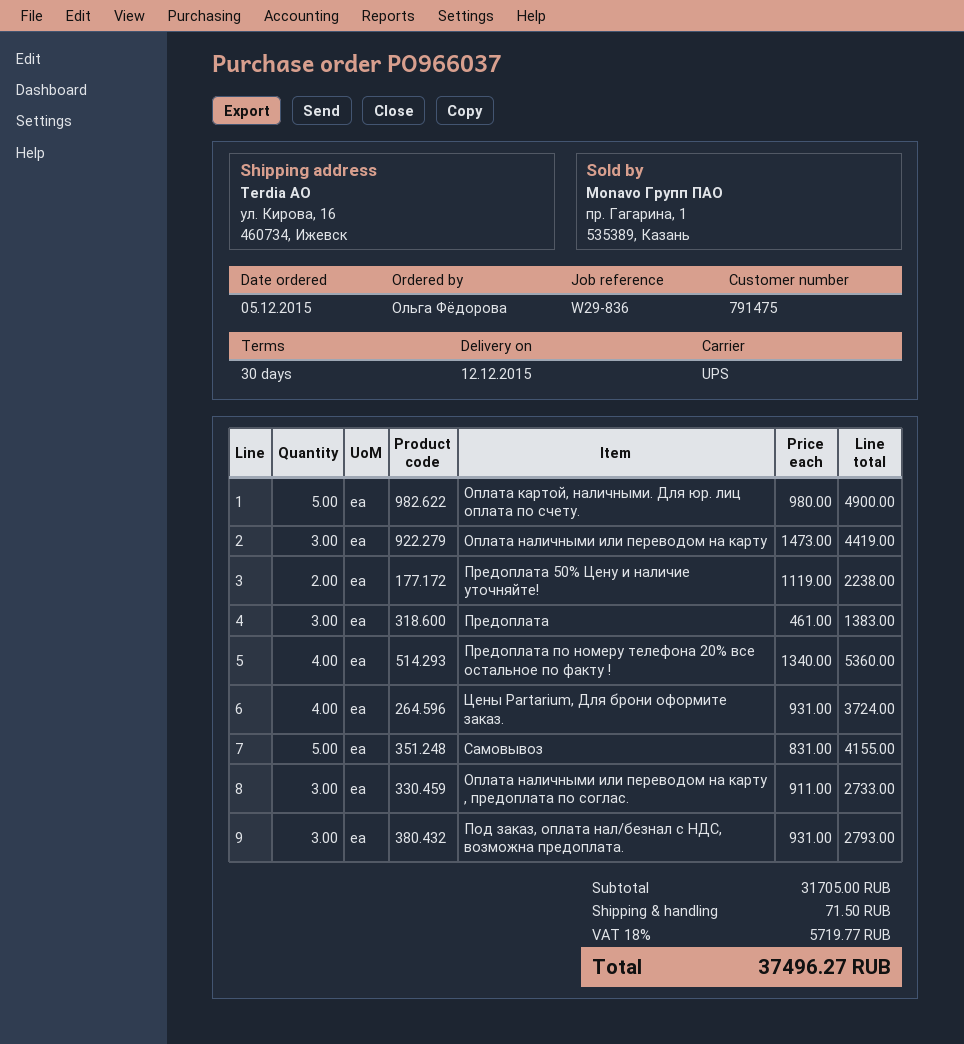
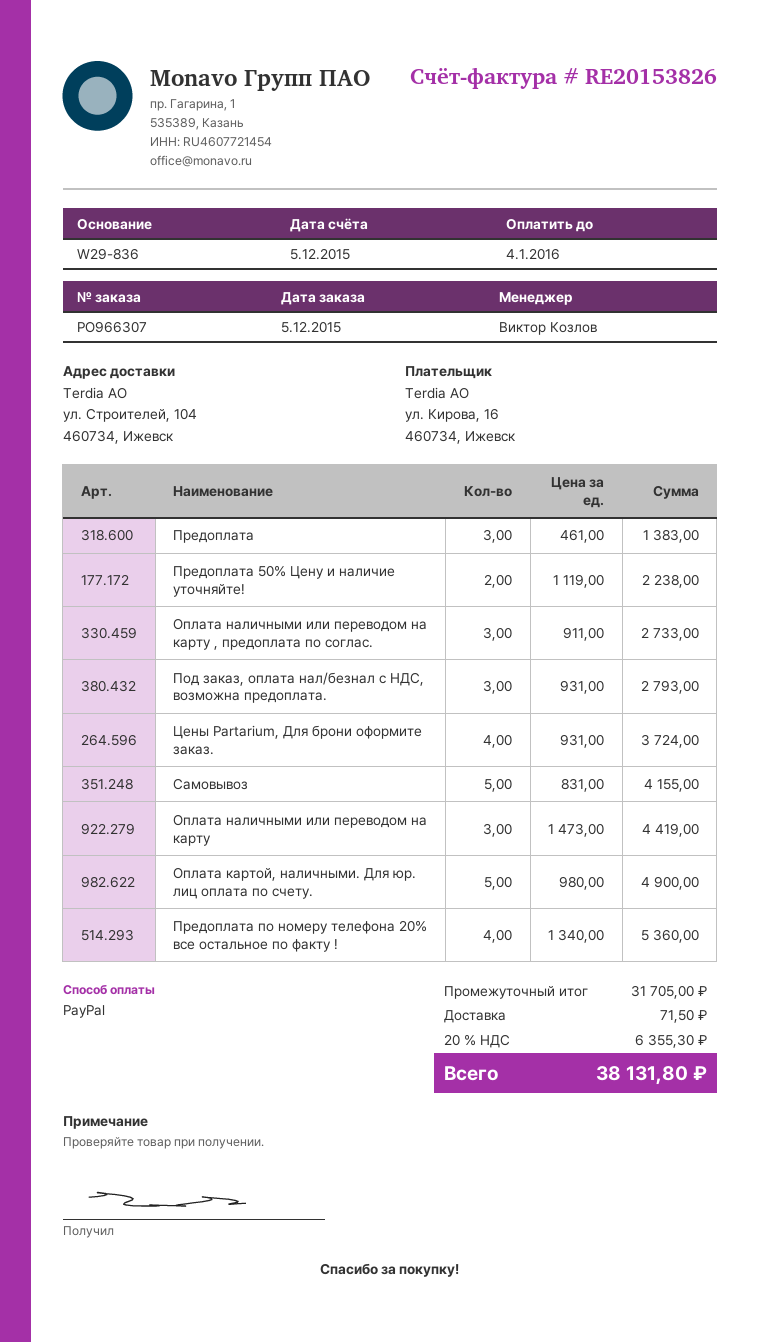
order number: PO966037 -> PO966307
ship to: ул. Кирова, 16, 460734, Ижевск -> ул. Строителей, 104, 460734, Ижевск
tax: 18% = 5719.77 -> 20% = 6355.30
total: 37496.27 -> 38131.80

